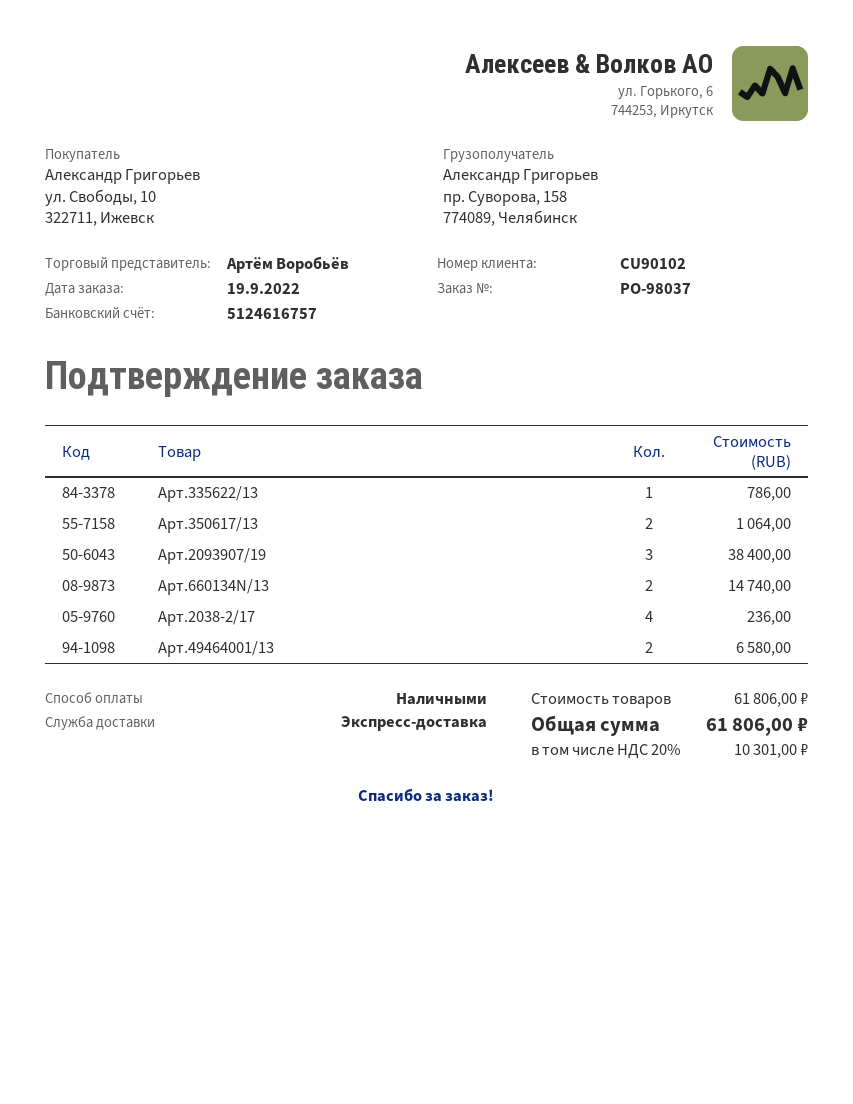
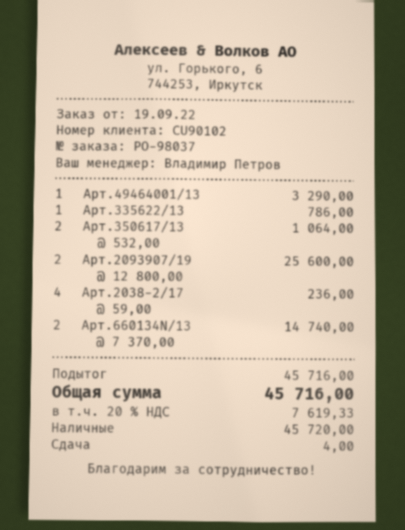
sales rep: Артём Воробьёв -> Владимир Петров
Арт.2093907/19: 3 for 38400.00 -> 2 for 25600.00
Арт.49464001/13: 2 for 6580.00 -> 1 for 3290.00
subtotal: 61806.00 -> 45716.00
tax: 20% = 10301.00 -> 20% = 7619.33
total: 61806.00 -> 45716.00

